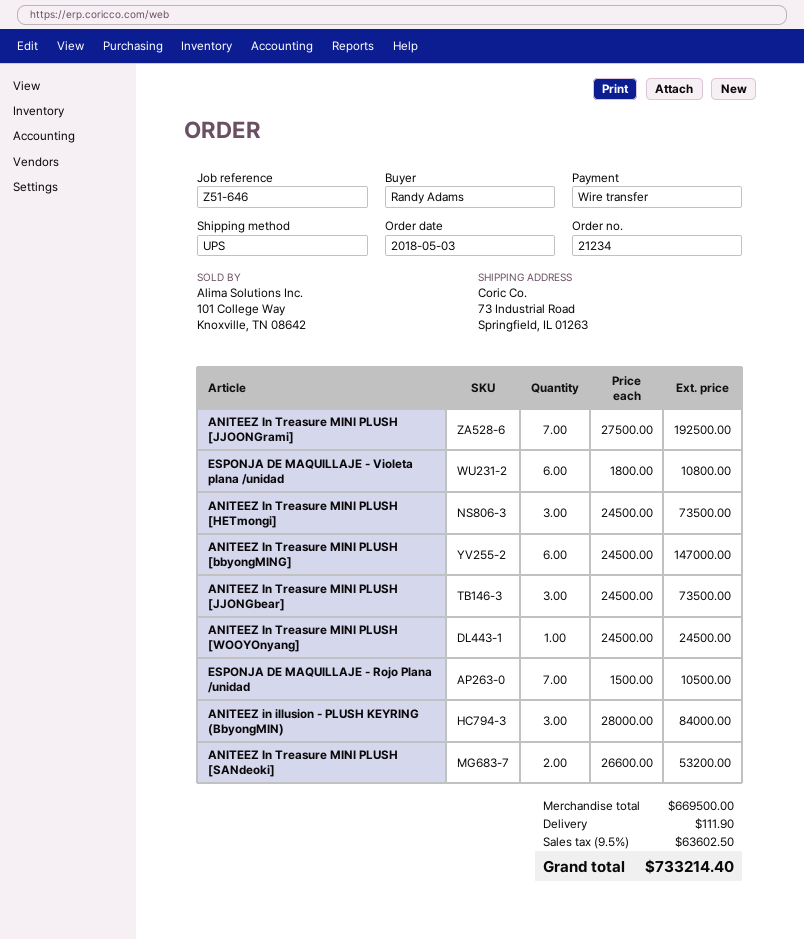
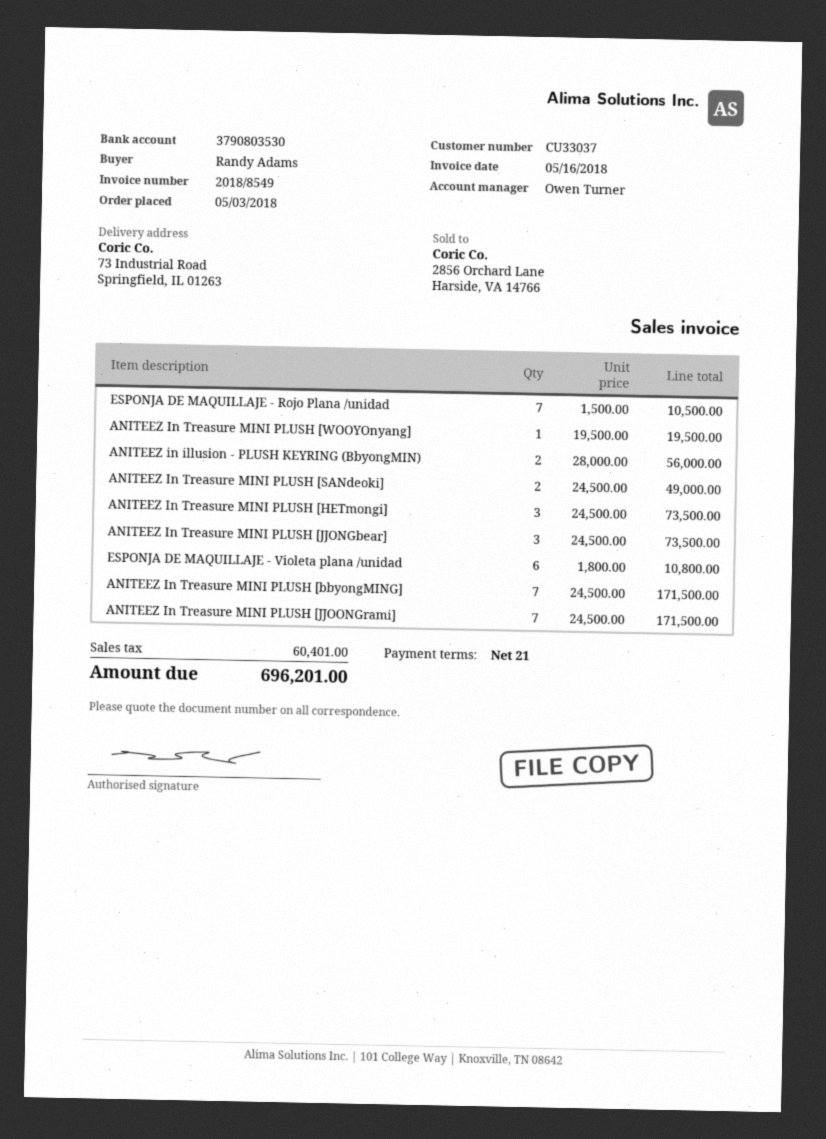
ANITEEZ In Treasure MINI PLUSH [JJOONGrami]: 7 x 27500.00 = 192500.00 -> 7 x 24500.00 = 171500.00
ANITEEZ In Treasure MINI PLUSH [bbyongMING]: 6 x 24500.00 = 147000.00 -> 7 x 24500.00 = 171500.00
ANITEEZ In Treasure MINI PLUSH [WOOYOnyang]: 1 x 24500.00 = 24500.00 -> 1 x 19500.00 = 19500.00
ANITEEZ in illusion - PLUSH KEYRING (BbyongMIN): 3 x 28000.00 = 84000.00 -> 2 x 28000.00 = 56000.00
ANITEEZ In Treasure MINI PLUSH [SANdeoki]: 2 x 26600.00 = 53200.00 -> 2 x 24500.00 = 49000.00
shipping: 111.90 -> none
tax: 63602.50 -> 60401.00
total: 733214.40 -> 696201.00

